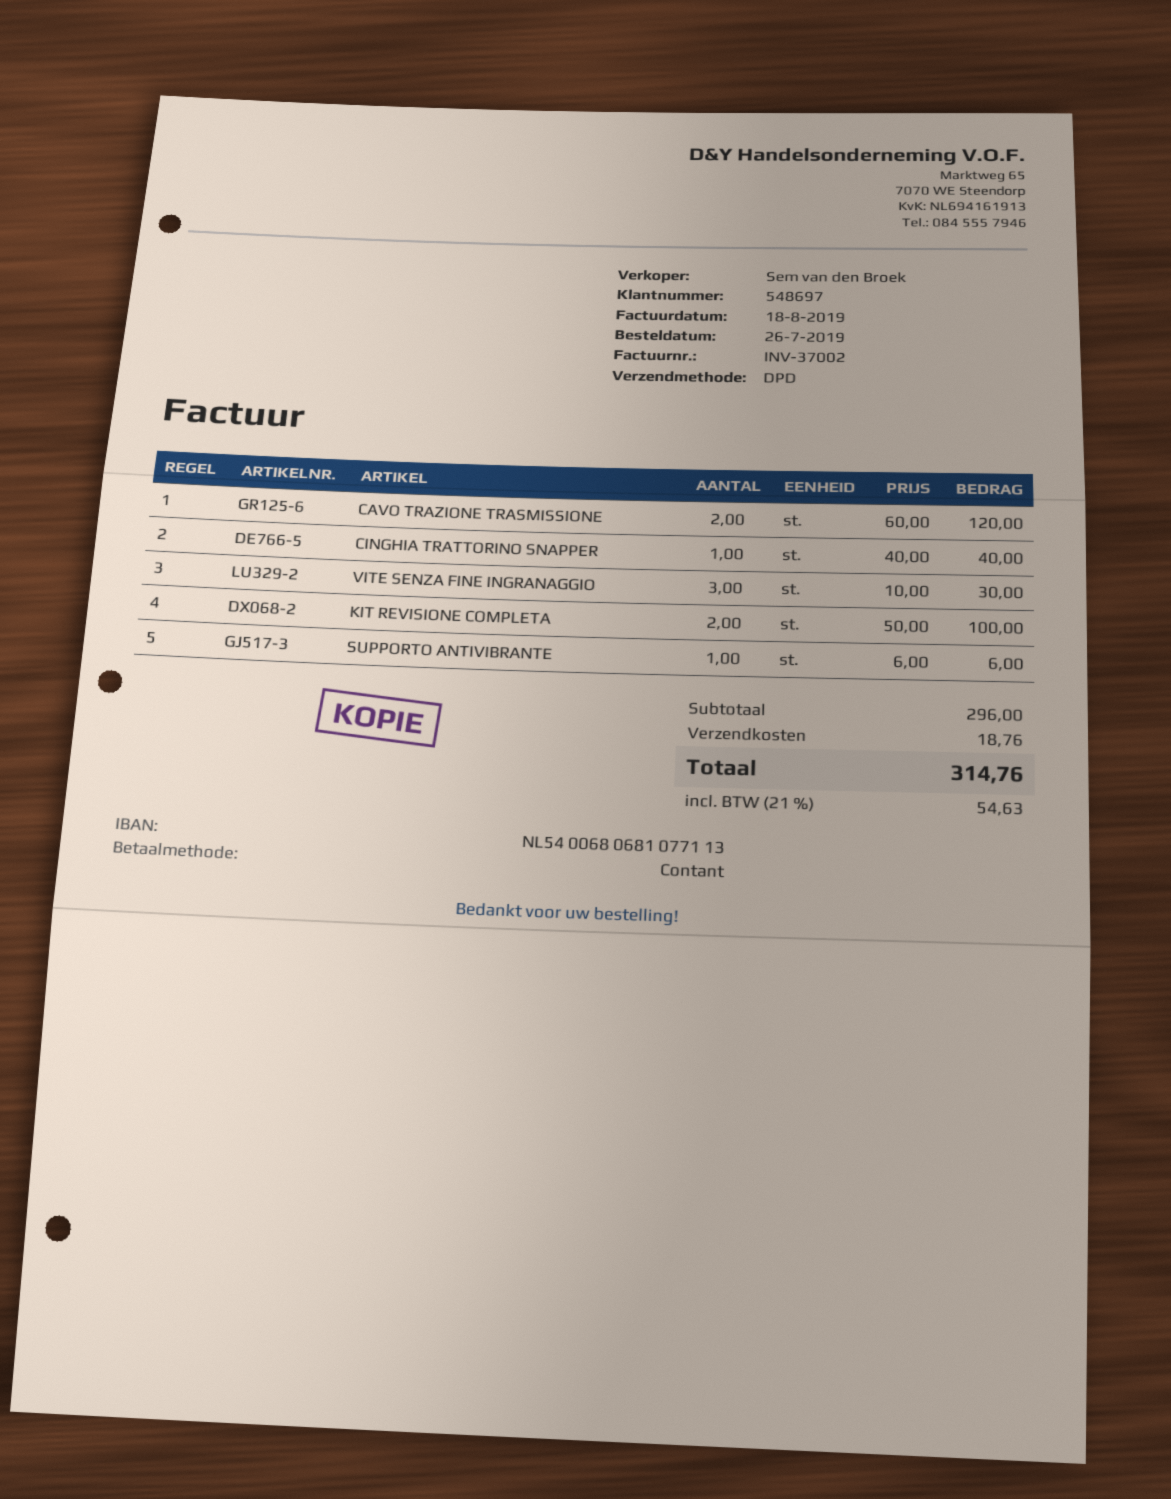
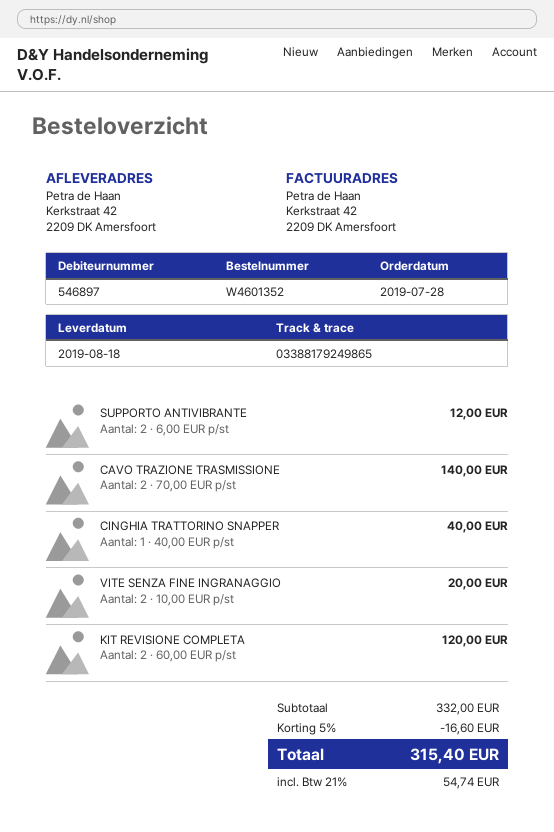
order date: 2019-07-26 -> 2019-07-28
customer number: 548697 -> 546897
CAVO TRAZIONE TRASMISSIONE: 2 x 60.00 = 120.00 -> 2 x 70.00 = 140.00
VITE SENZA FINE INGRANAGGIO: 3 x 10.00 = 30.00 -> 2 x 10.00 = 20.00
KIT REVISIONE COMPLETA: 2 x 50.00 = 100.00 -> 2 x 60.00 = 120.00
SUPPORTO ANTIVIBRANTE: 1 x 6.00 = 6.00 -> 2 x 6.00 = 12.00
subtotal: 296.00 -> 332.00
discount: none -> 5% = 16.60
shipping: 18.76 -> none
tax: 21% = 54.63 -> 21% = 54.74
total: 314.76 -> 315.40

